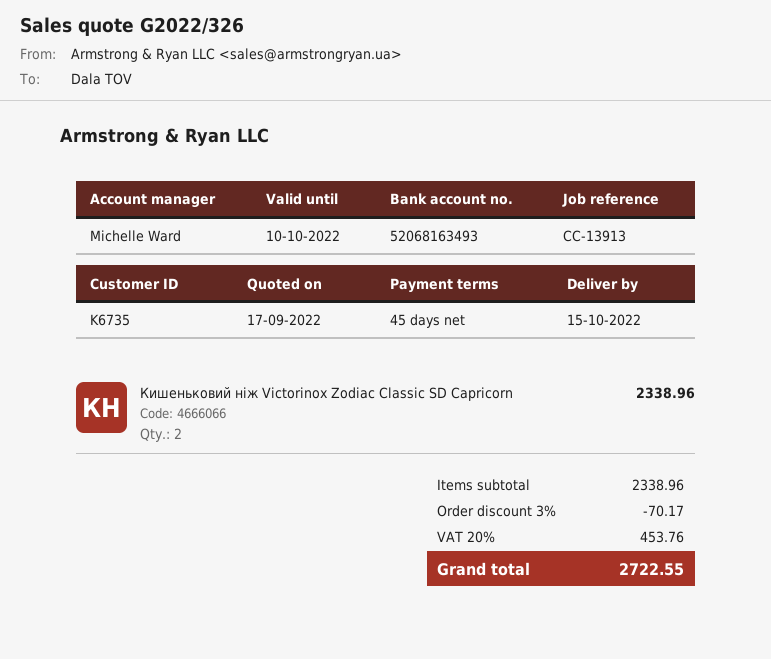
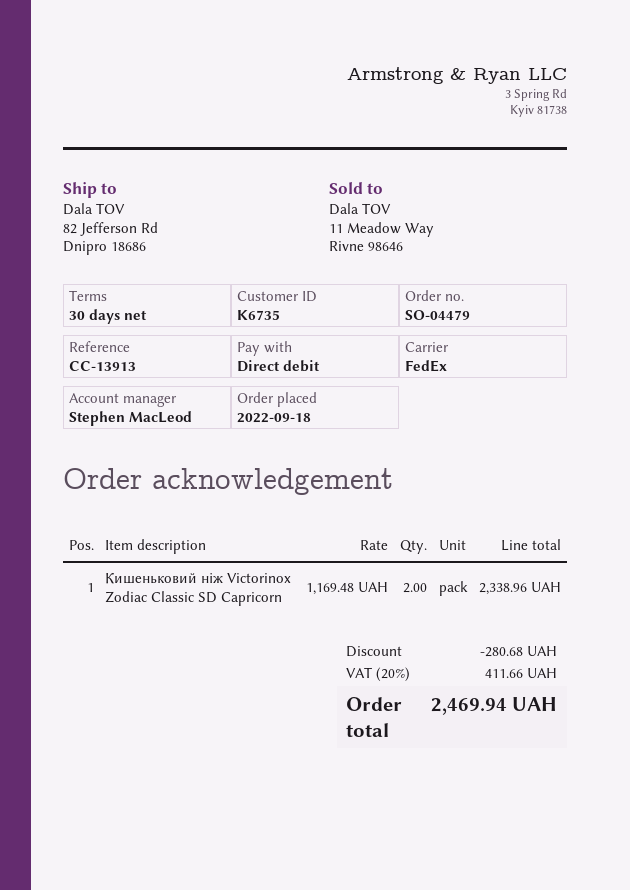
payment terms: 45 days -> 30 days
sales rep: Michelle Ward -> Stephen MacLeod
discount: 70.17 -> 280.68
tax: 20% = 453.76 -> 20% = 411.66
total: 2722.55 -> 2469.94

